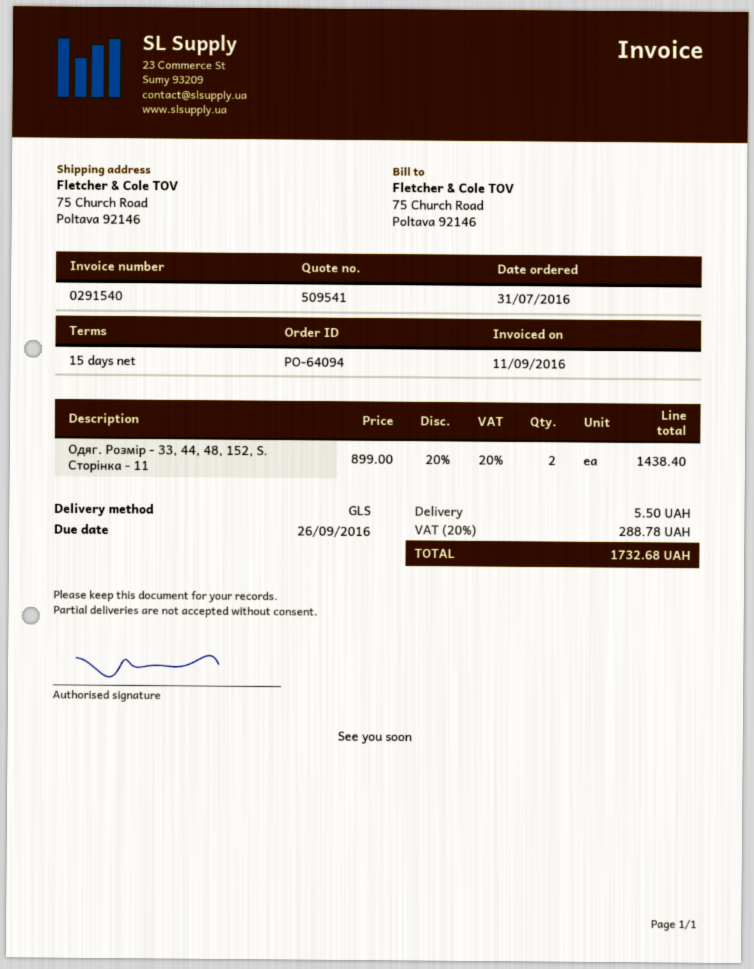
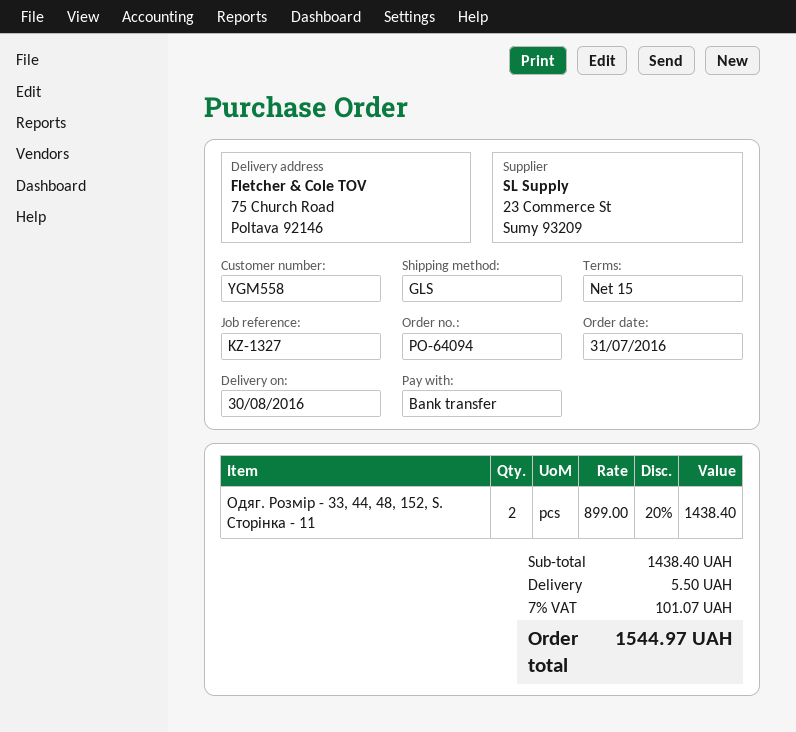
tax: 20% = 288.78 -> 7% = 101.07
total: 1732.68 -> 1544.97

